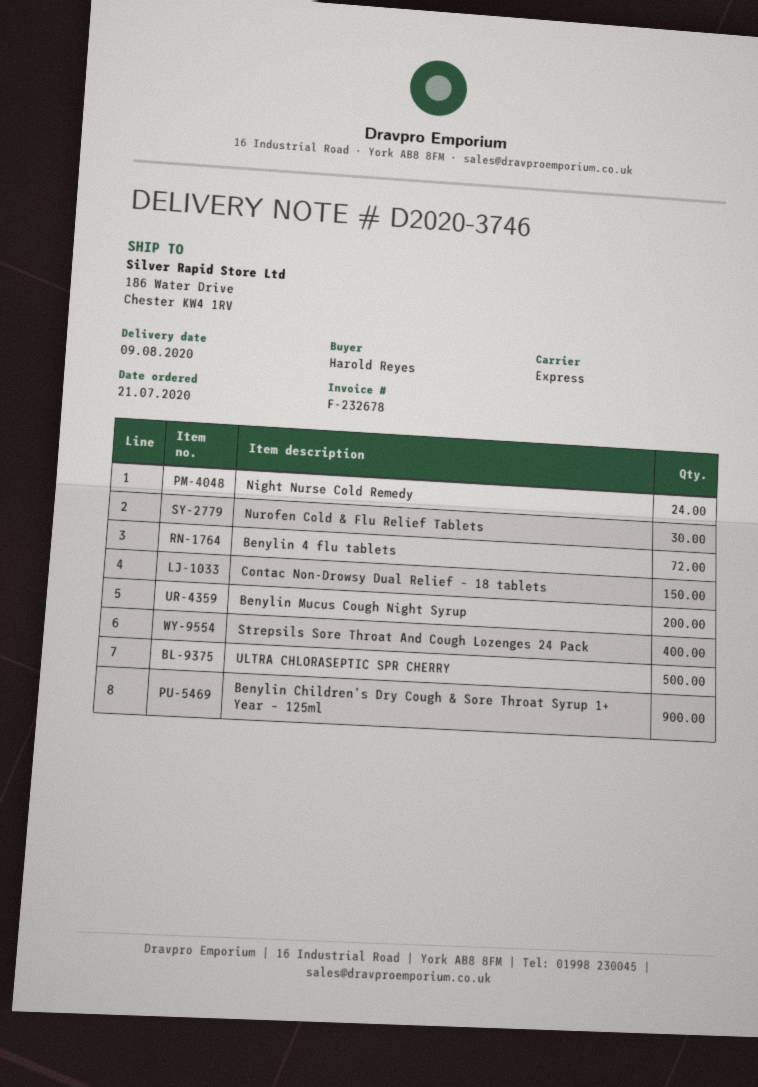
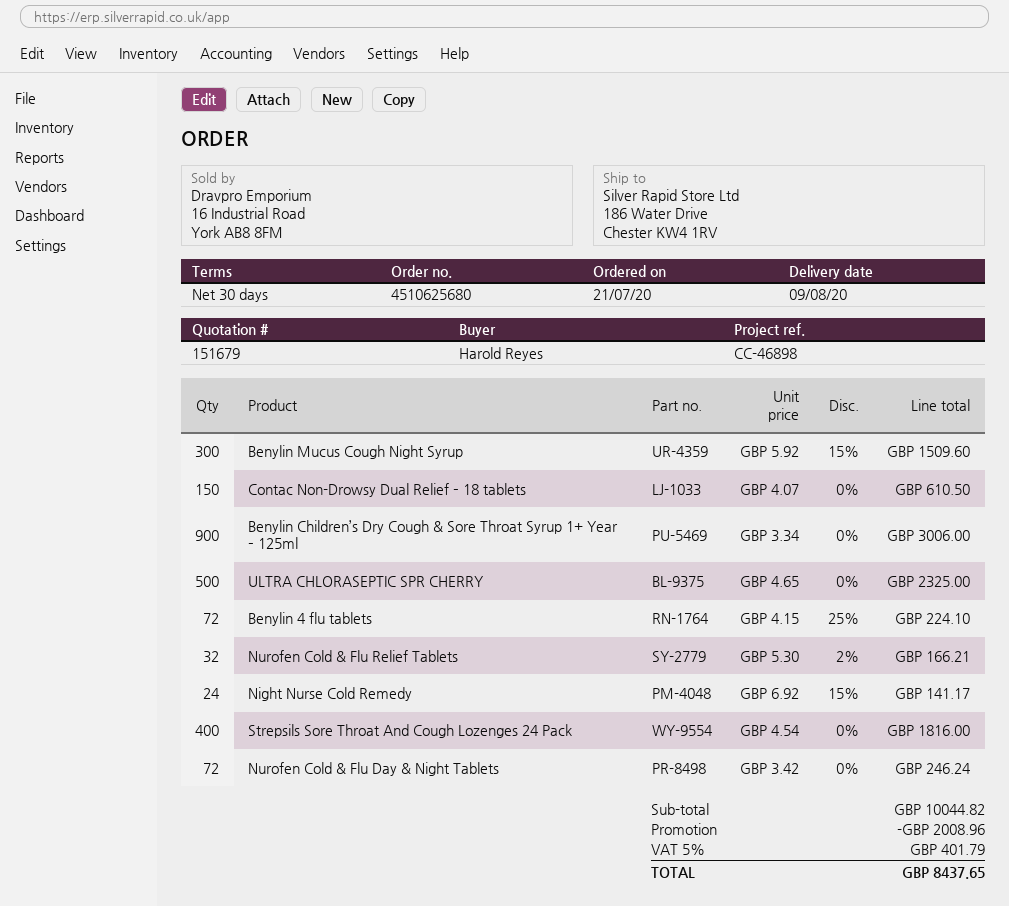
Nurofen Cold & Flu Relief Tablets: 30 -> 32
Benylin Mucus Cough Night Syrup: 200 -> 300
Nurofen Cold & Flu Day & Night Tablets: none -> 72

